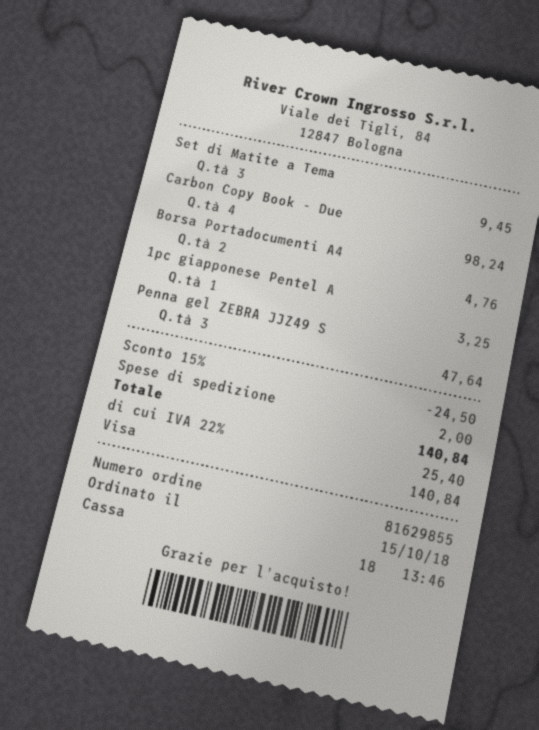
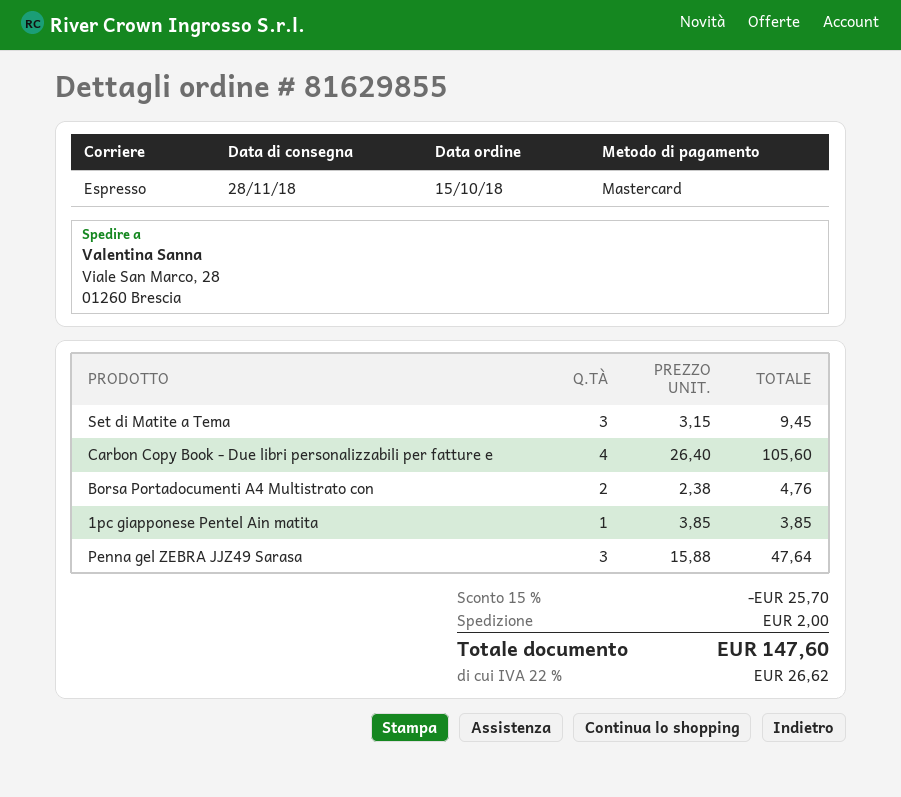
payment method: Visa -> Mastercard
Carbon Copy Book - Due: 4 for 98.24 -> 4 for 105.60
1pc giapponese Pentel A: 1 for 3.25 -> 1 for 3.85
discount: 15% = 24.50 -> 15% = 25.70
tax: 22% = 25.40 -> 22% = 26.62
total: 140.84 -> 147.60

